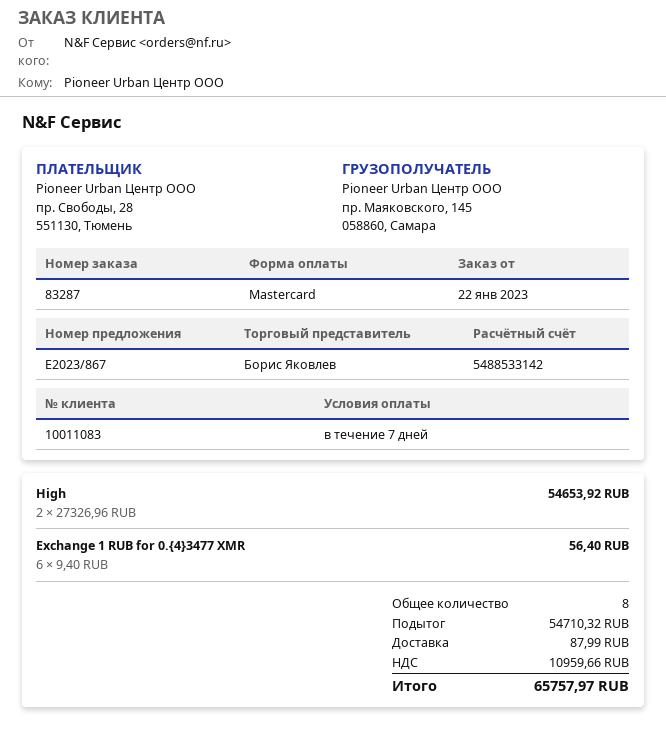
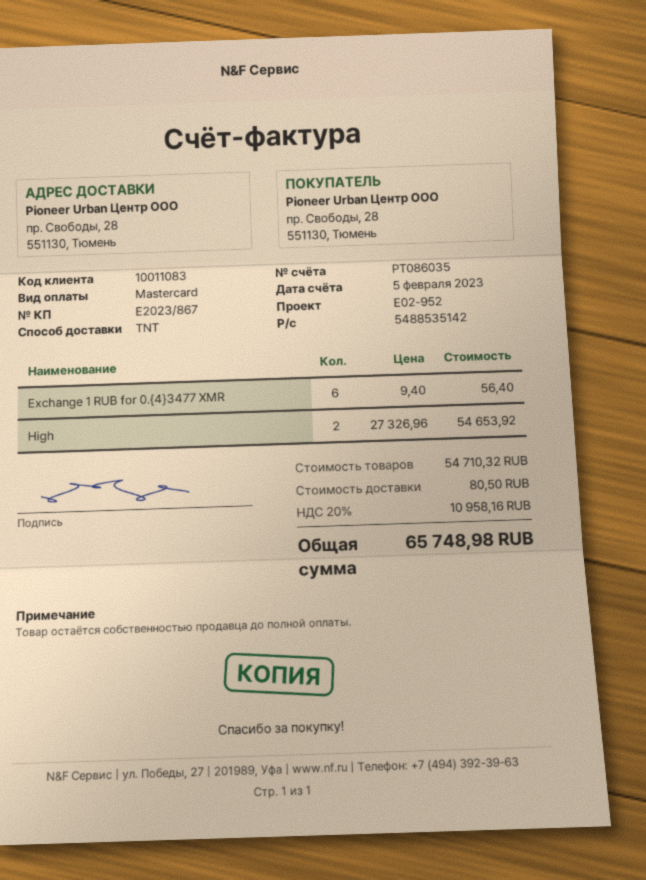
bank account: 5488533142 -> 5488535142
ship to: пр. Маяковского, 145, 058860, Самара -> пр. Свободы, 28, 551130, Тюмень
shipping: 87.99 -> 80.50
tax: 10959.66 -> 10958.16
total: 65757.97 -> 65748.98

